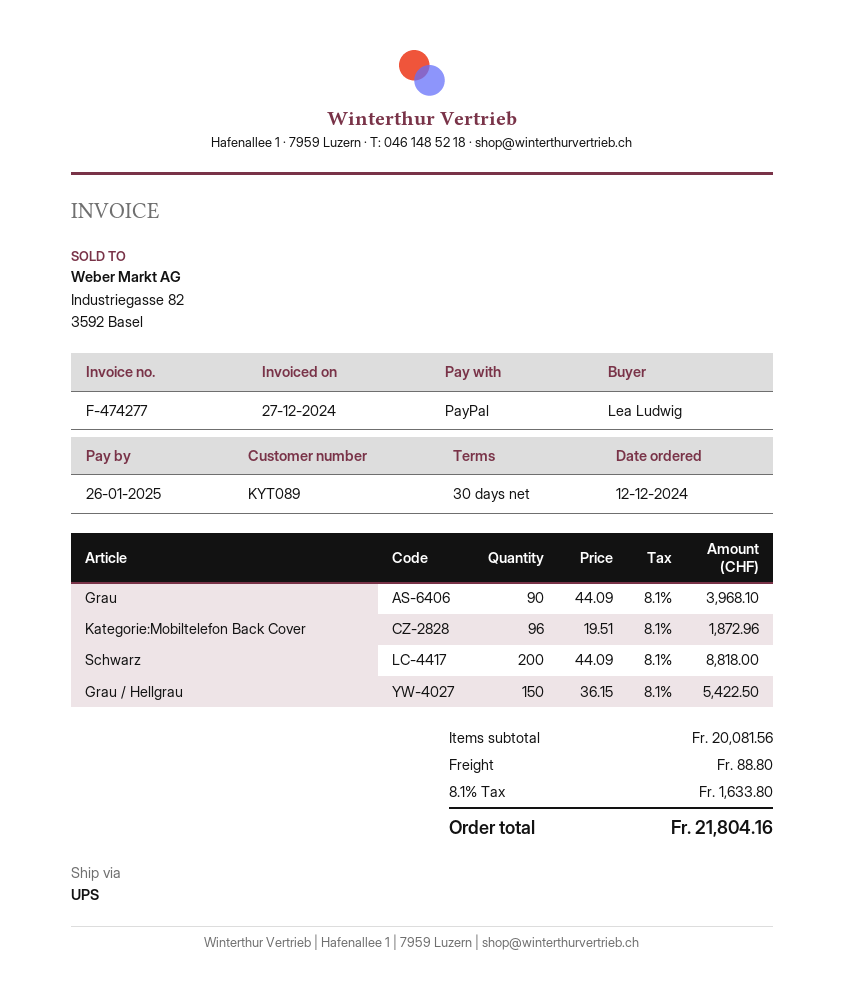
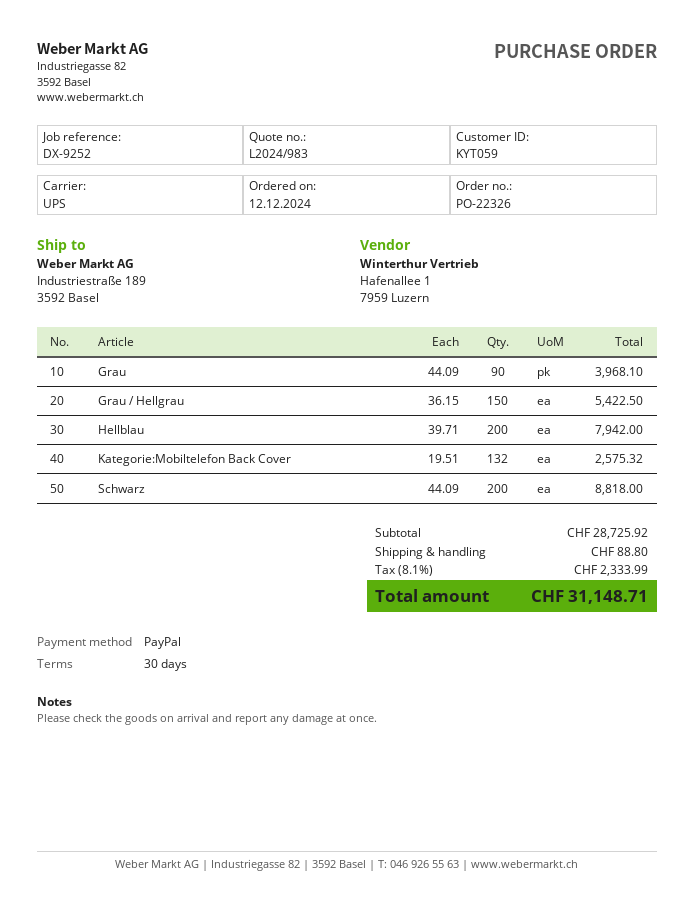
customer number: KYT089 -> KYT059
Kategorie:Mobiltelefon Back Cover: 96 x 19.51 = 1872.96 -> 132 x 19.51 = 2575.32
Hellblau: none -> 200 x 39.71 = 7942.00
subtotal: 20081.56 -> 28725.92
tax: 8.1% = 1633.80 -> 8.1% = 2333.99
total: 21804.16 -> 31148.71

